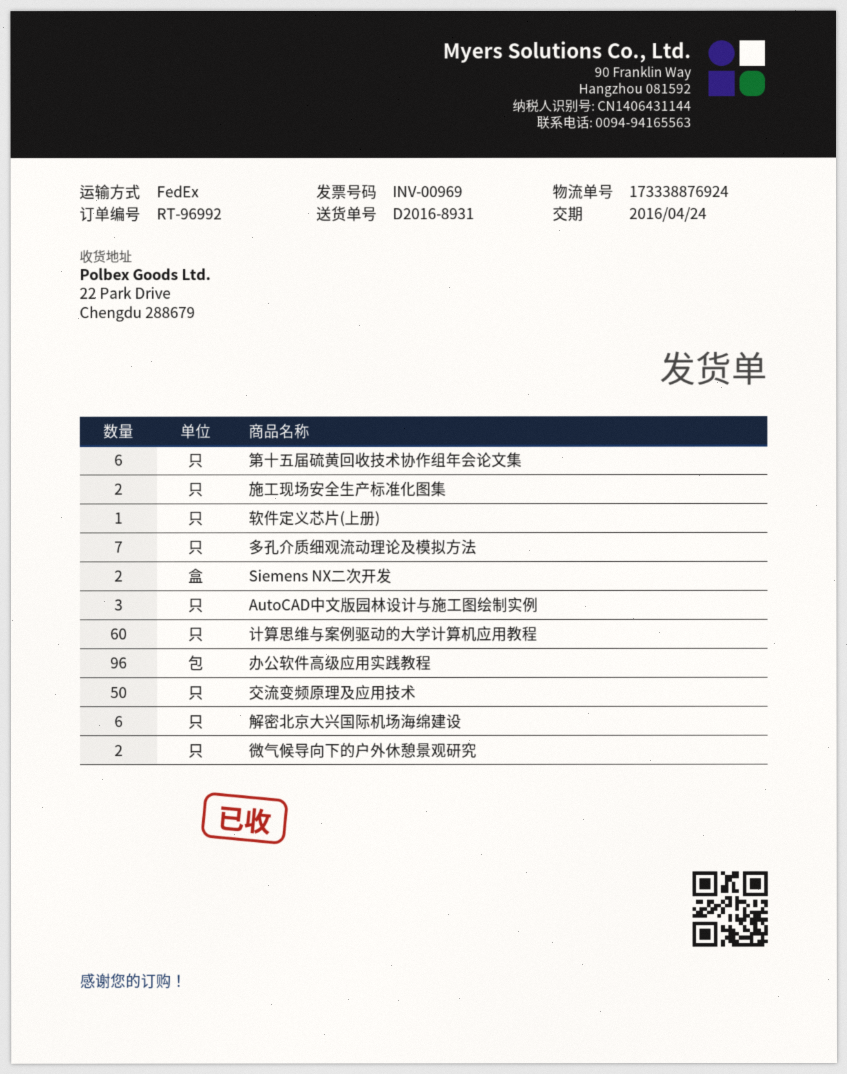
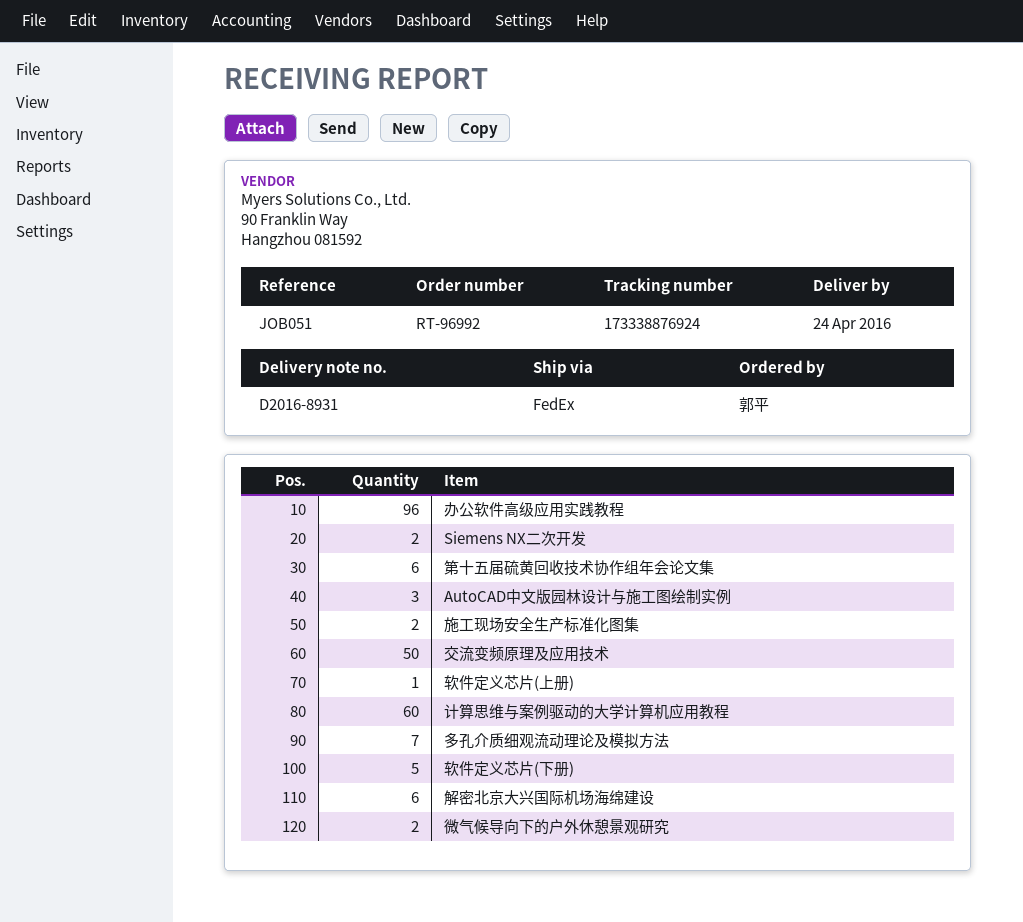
软件定义芯片(下册): none -> 5

